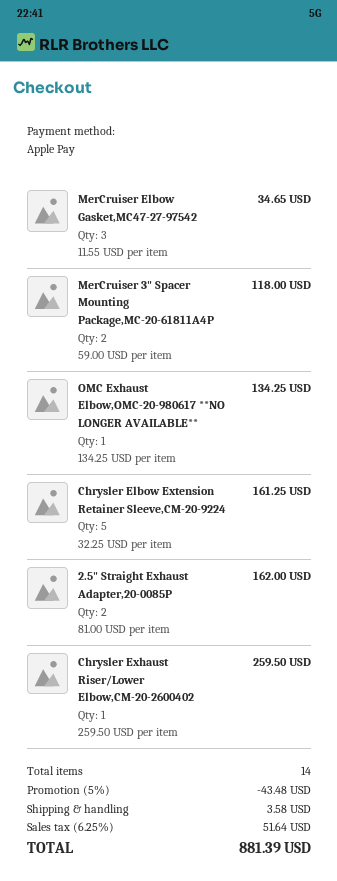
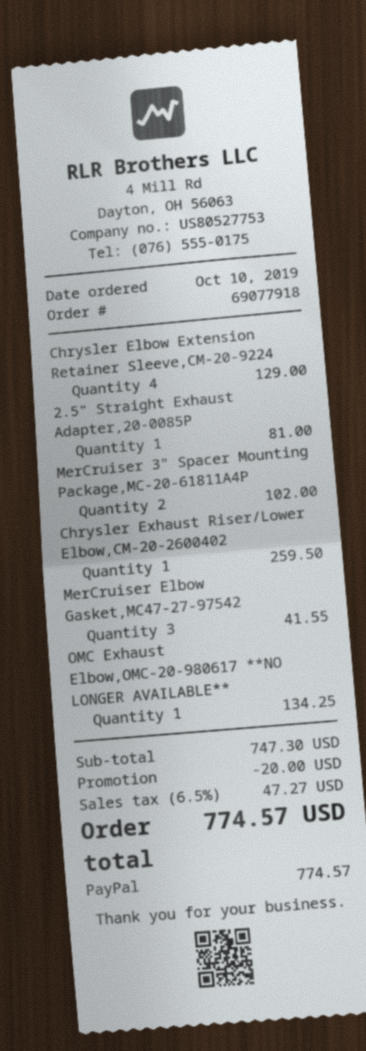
payment method: Apple Pay -> PayPal
MerCruiser Elbow Gasket,MC47-27-97542: 3 for 34.65 -> 3 for 41.55
MerCruiser 3" Spacer Mounting Package,MC-20-61811A4P: 2 for 118.00 -> 2 for 102.00
Chrysler Elbow Extension Retainer Sleeve,CM-20-9224: 5 for 161.25 -> 4 for 129.00
2.5" Straight Exhaust Adapter,20-0085P: 2 for 162.00 -> 1 for 81.00
discount: 43.48 -> 20.00
shipping: 3.58 -> none
tax: 6.25% = 51.64 -> 6.5% = 47.27
total: 881.39 -> 774.57

